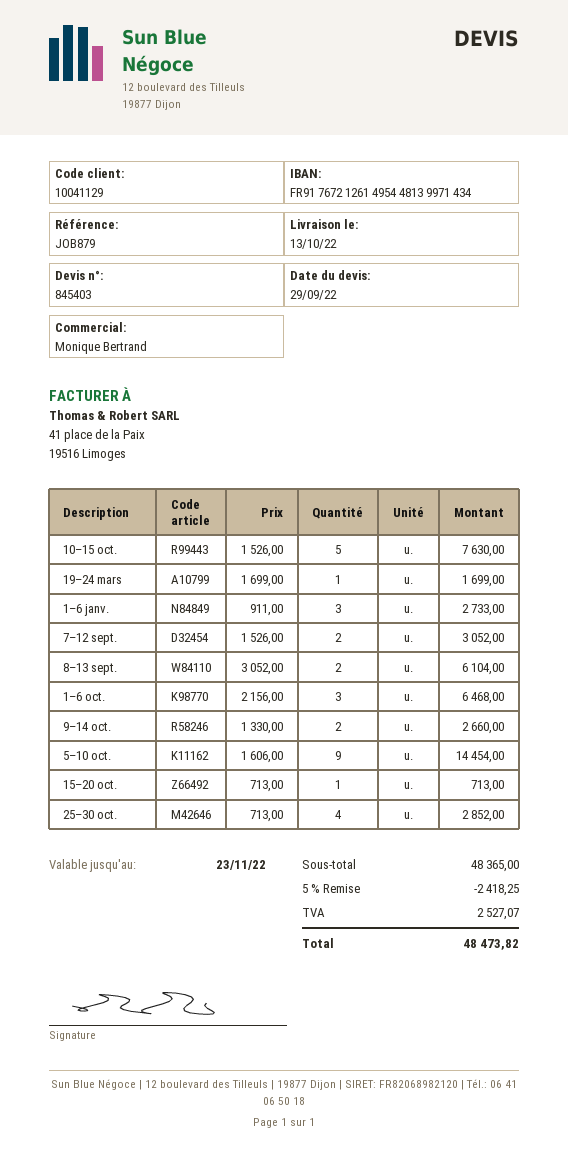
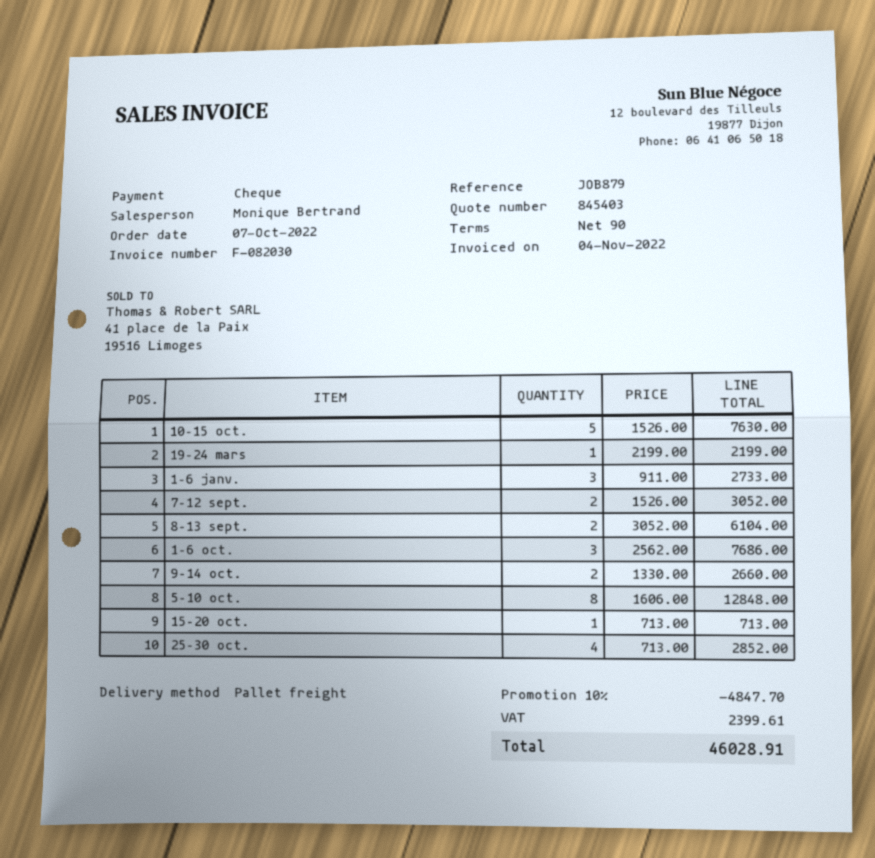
19–24 mars: 1 x 1699.00 = 1699.00 -> 1 x 2199.00 = 2199.00
1–6 oct.: 3 x 2156.00 = 6468.00 -> 3 x 2562.00 = 7686.00
5–10 oct.: 9 x 1606.00 = 14454.00 -> 8 x 1606.00 = 12848.00
discount: 5% = 2418.25 -> 10% = 4847.70
tax: 2527.07 -> 2399.61
total: 48473.82 -> 46028.91

